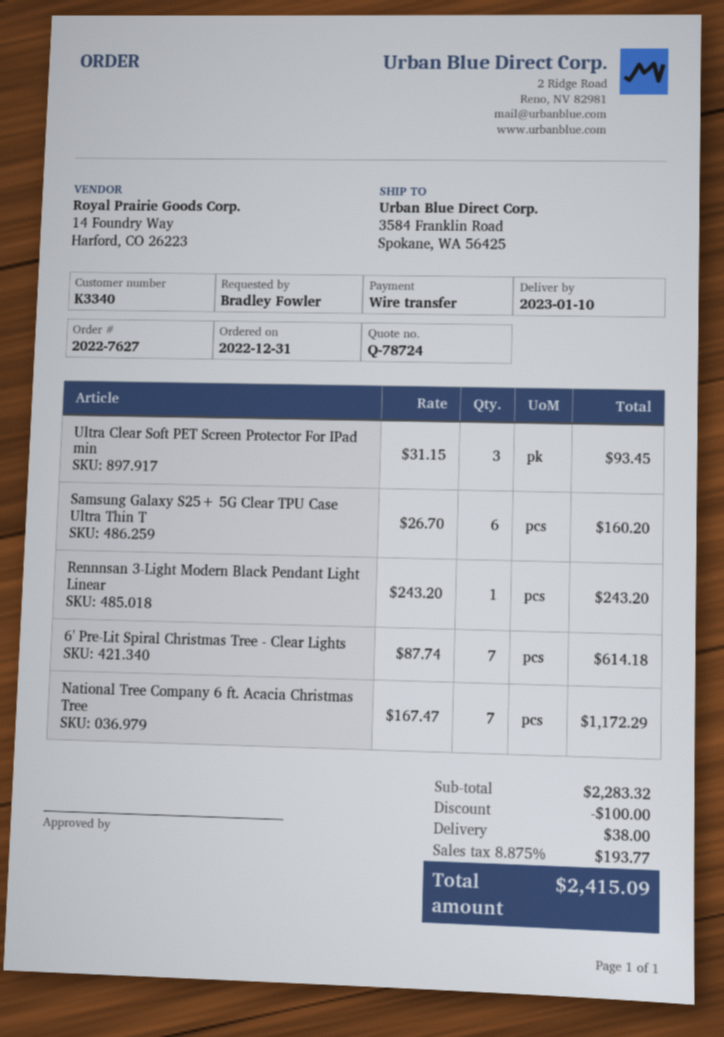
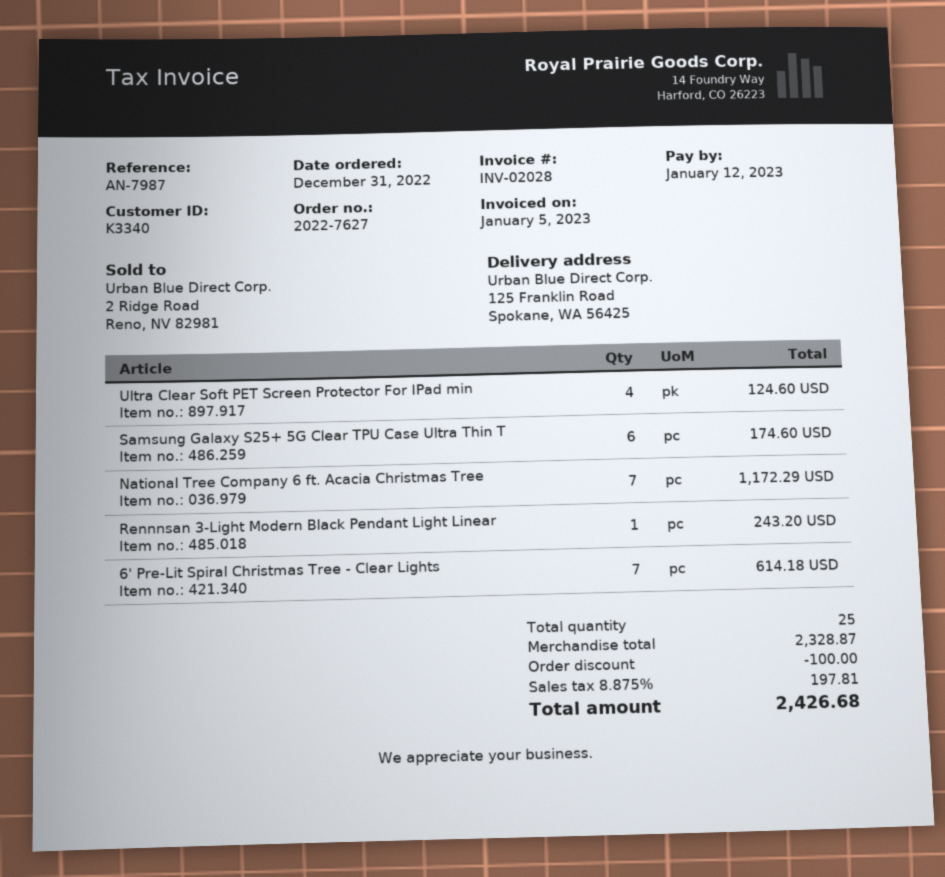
ship to: 3584 Franklin Road, Spokane, WA 56425 -> 125 Franklin Road, Spokane, WA 56425
Ultra Clear Soft PET Screen Protector For IPad min: 3 for 93.45 -> 4 for 124.60
Samsung Galaxy S25+ 5G Clear TPU Case Ultra Thin T: 6 for 160.20 -> 6 for 174.60
subtotal: 2283.32 -> 2328.87
shipping: 38.00 -> none
tax: 8.875% = 193.77 -> 8.875% = 197.81
total: 2415.09 -> 2426.68

